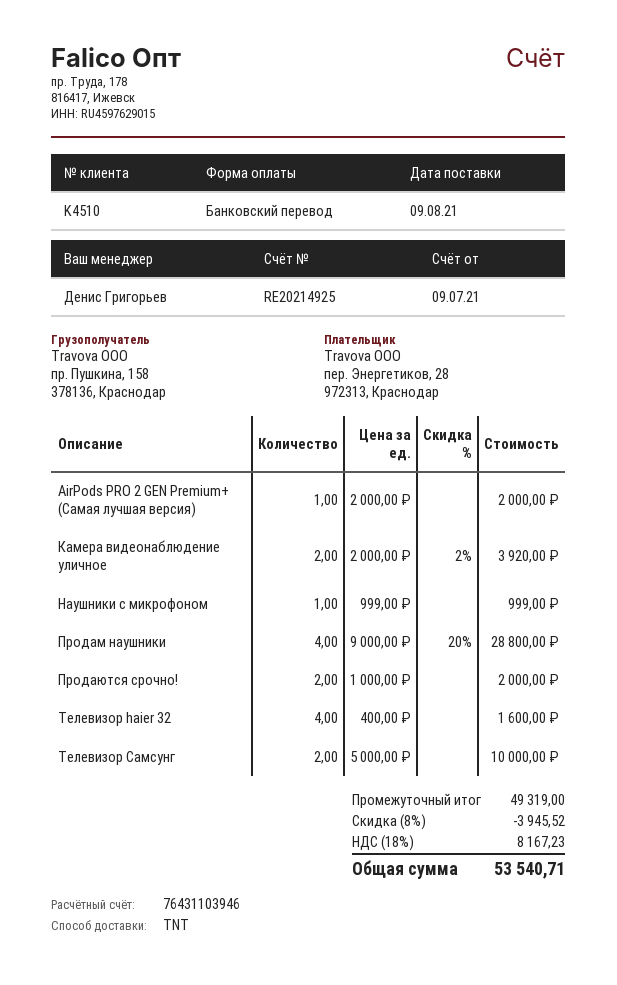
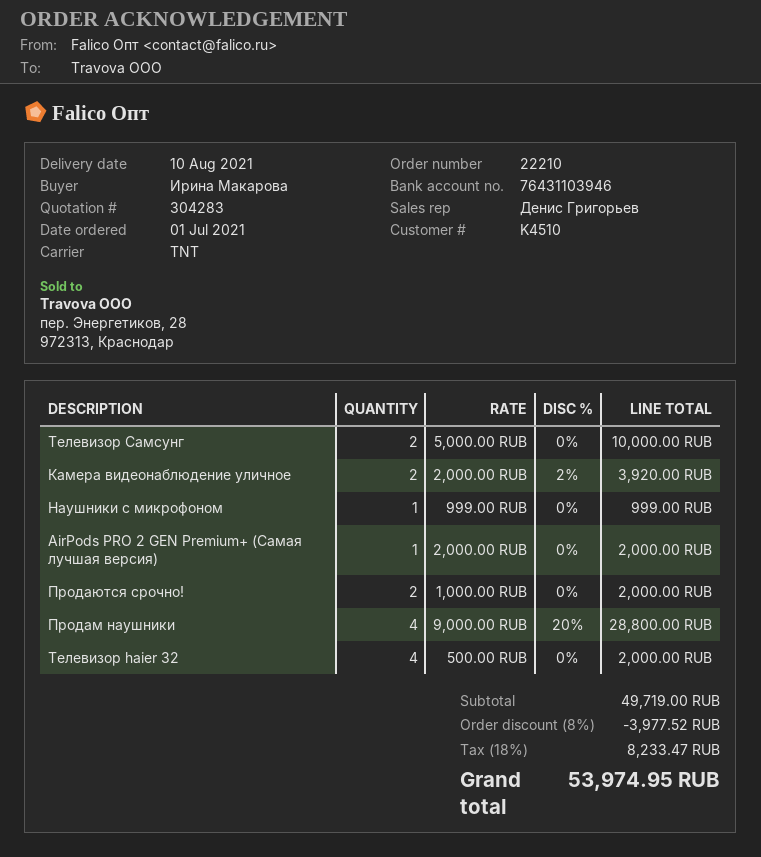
delivery date: 2021-08-09 -> 2021-08-10
Телевизор haier 32: 4 x 400.00 = 1600.00 -> 4 x 500.00 = 2000.00
subtotal: 49319.00 -> 49719.00
discount: 8% = 3945.52 -> 8% = 3977.52
tax: 18% = 8167.23 -> 18% = 8233.47
total: 53540.71 -> 53974.95

